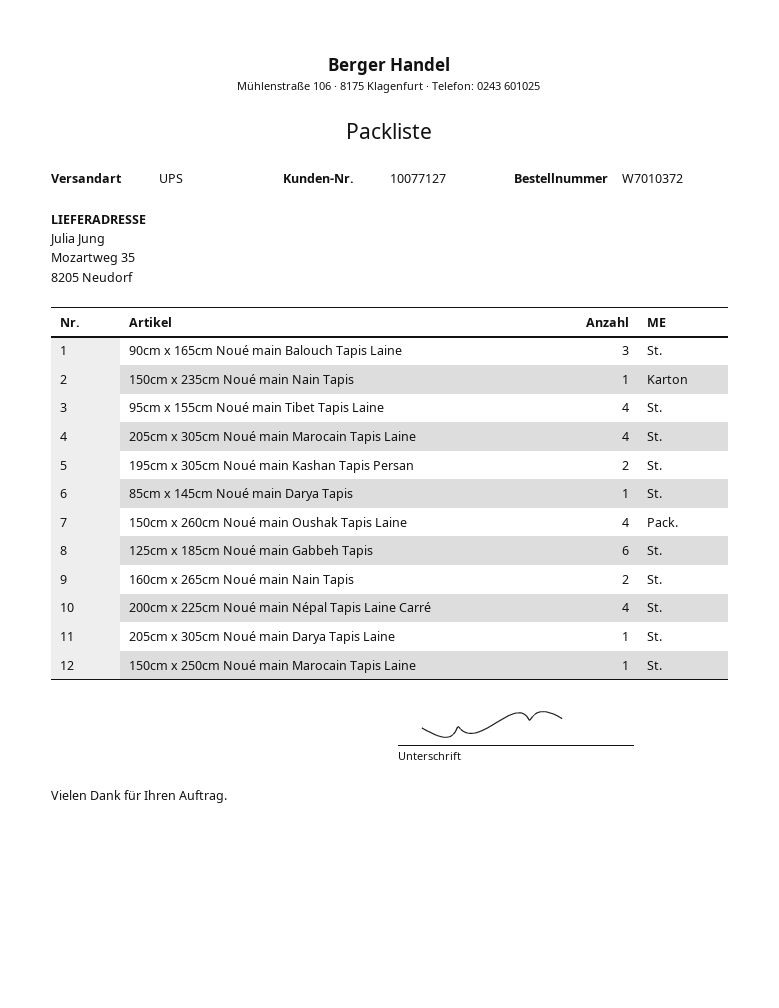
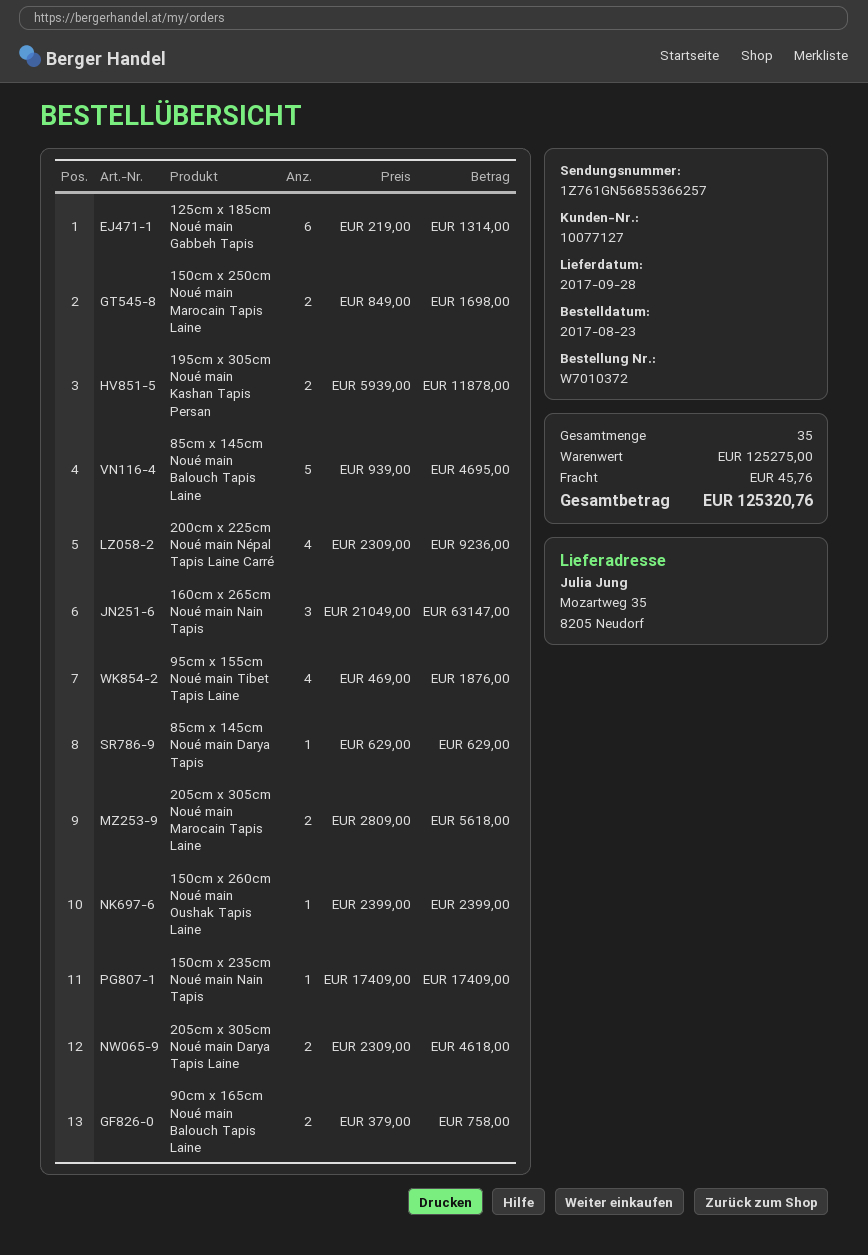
90cm x 165cm Noué main Balouch Tapis Laine: 3 -> 2
205cm x 305cm Noué main Marocain Tapis Laine: 4 -> 2
150cm x 260cm Noué main Oushak Tapis Laine: 4 -> 1
160cm x 265cm Noué main Nain Tapis: 2 -> 3
205cm x 305cm Noué main Darya Tapis Laine: 1 -> 2
150cm x 250cm Noué main Marocain Tapis Laine: 1 -> 2
85cm x 145cm Noué main Balouch Tapis Laine: none -> 5

